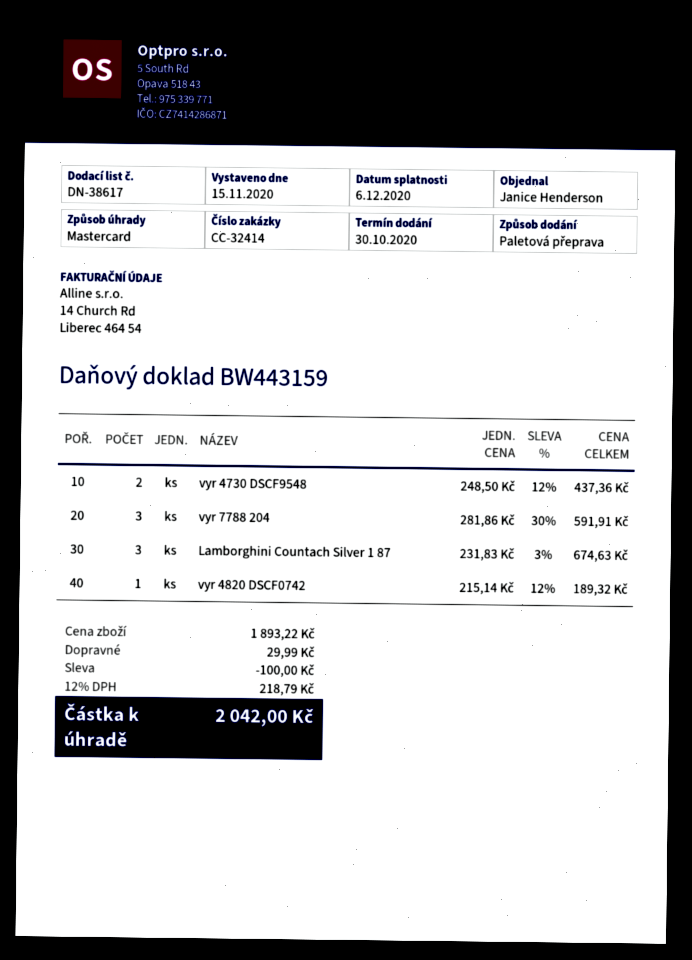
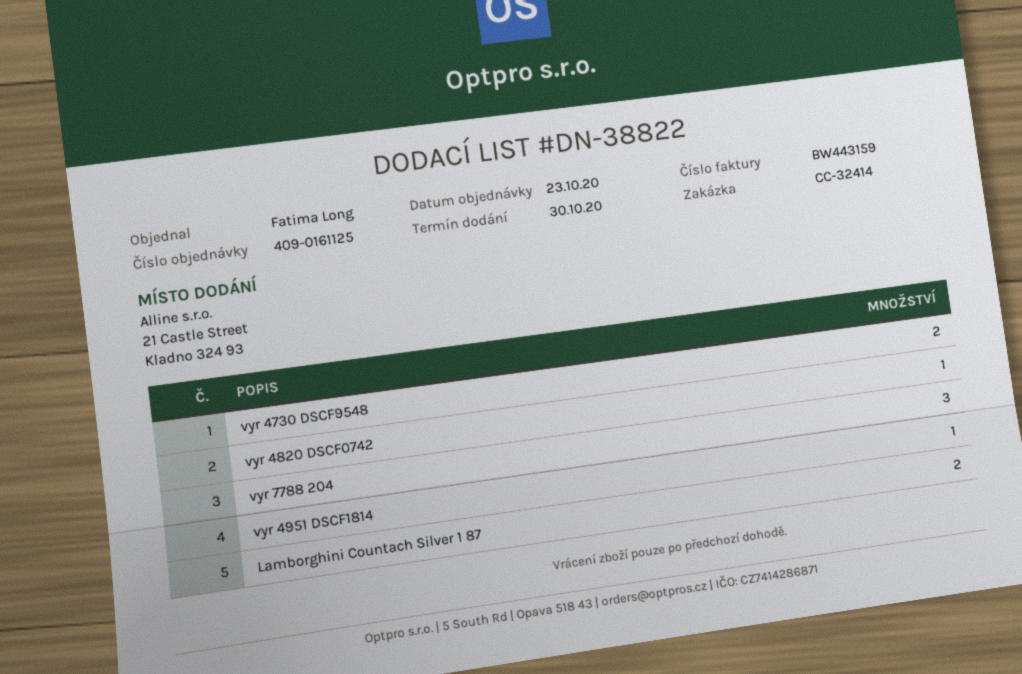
delivery note number: DN-38617 -> DN-38822
ordered by: Janice Henderson -> Fatima Long
Lamborghini Countach Silver 1 87: 3 -> 2
vyr 4951 DSCF1814: none -> 1

